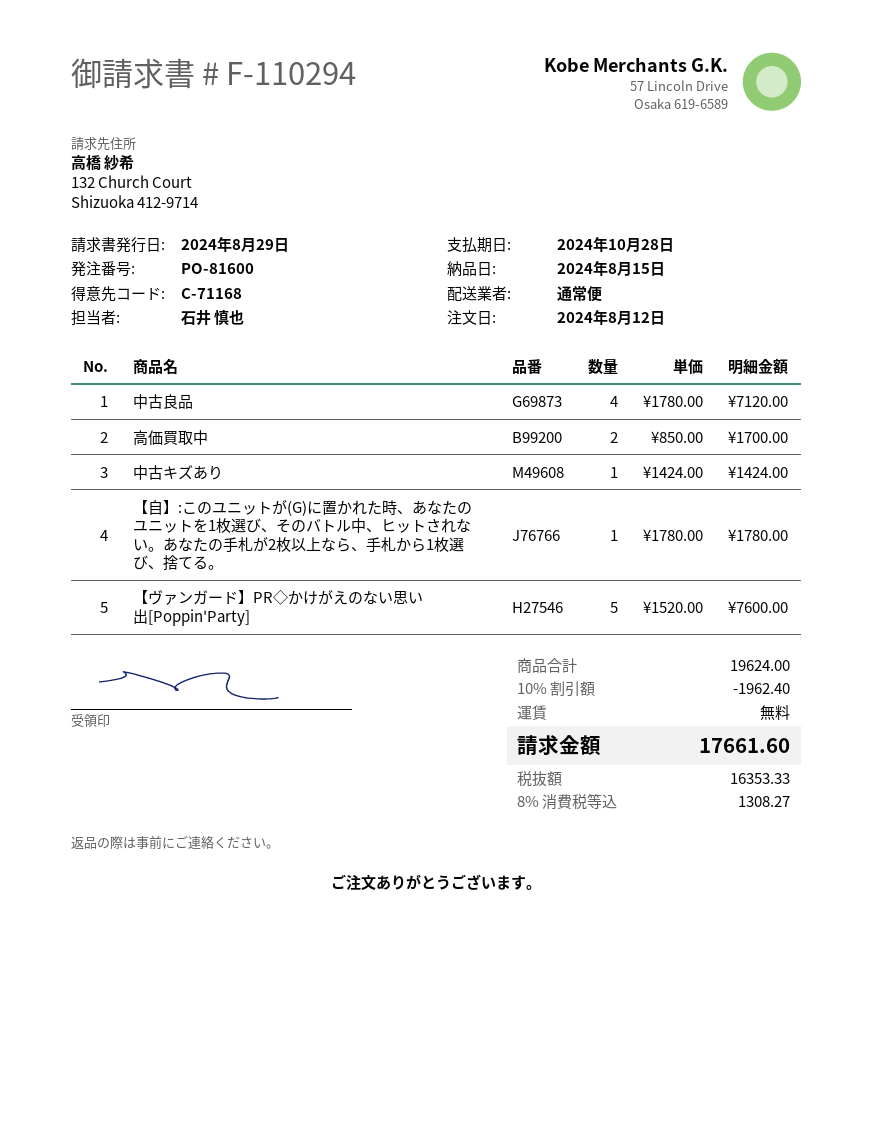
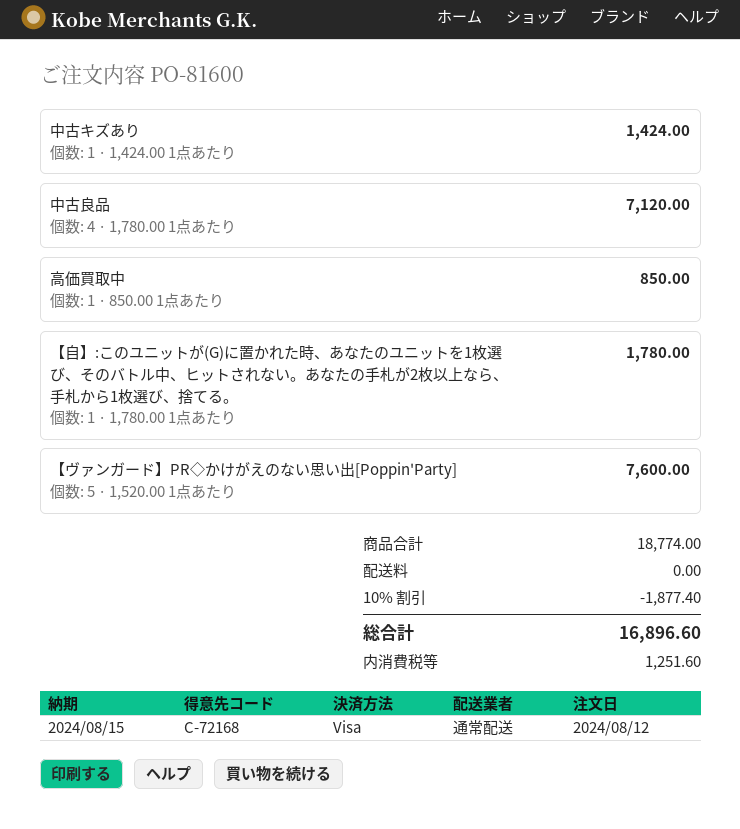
customer number: C-71168 -> C-72168
高価買取中: 2 x 850.00 = 1700.00 -> 1 x 850.00 = 850.00
subtotal: 19624.00 -> 18774.00
discount: 10% = 1962.40 -> 10% = 1877.40
tax: 1308.27 -> 1251.60
total: 17661.60 -> 16896.60

